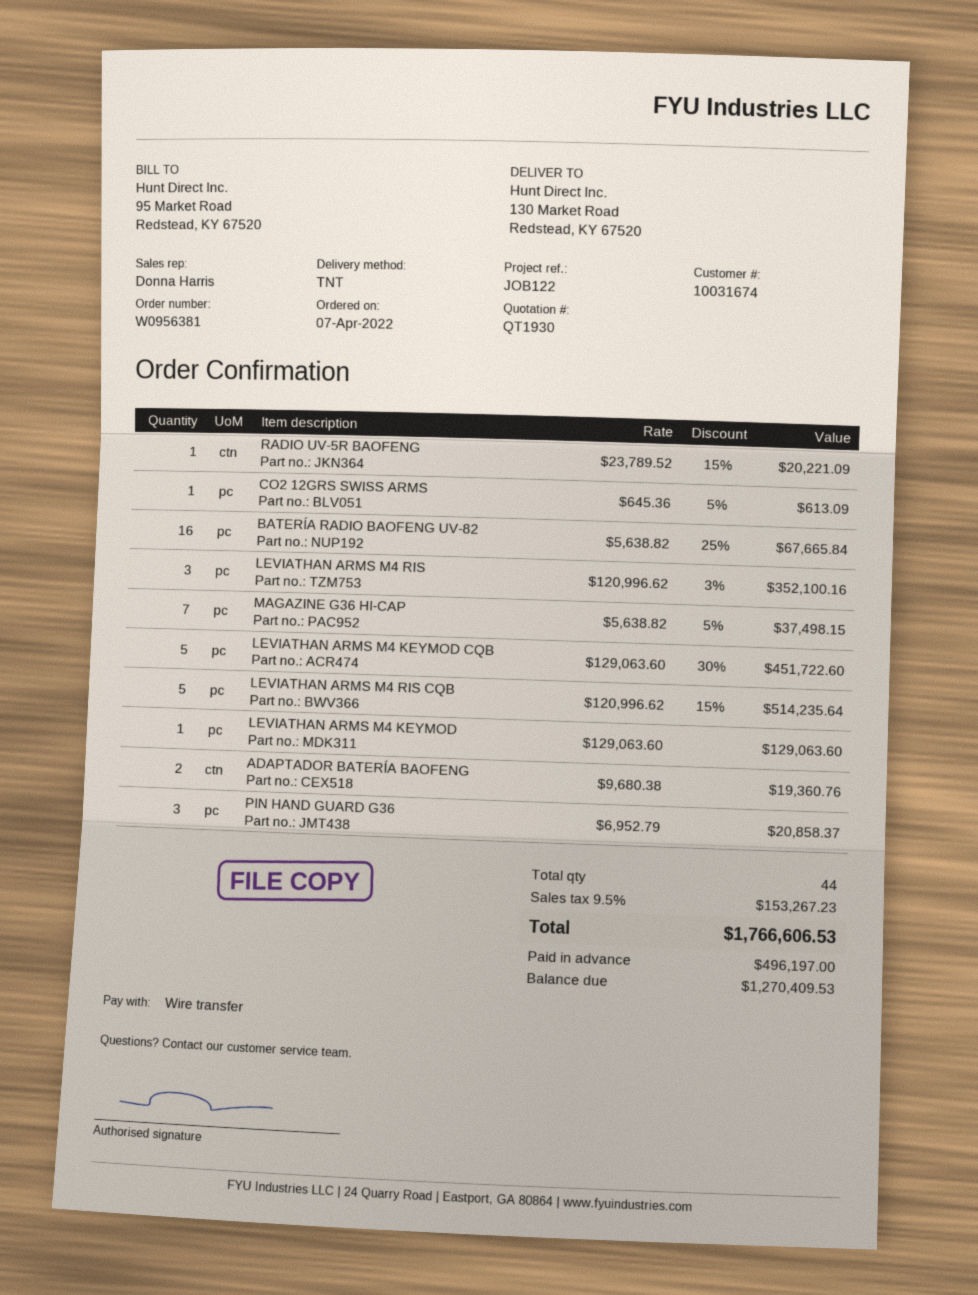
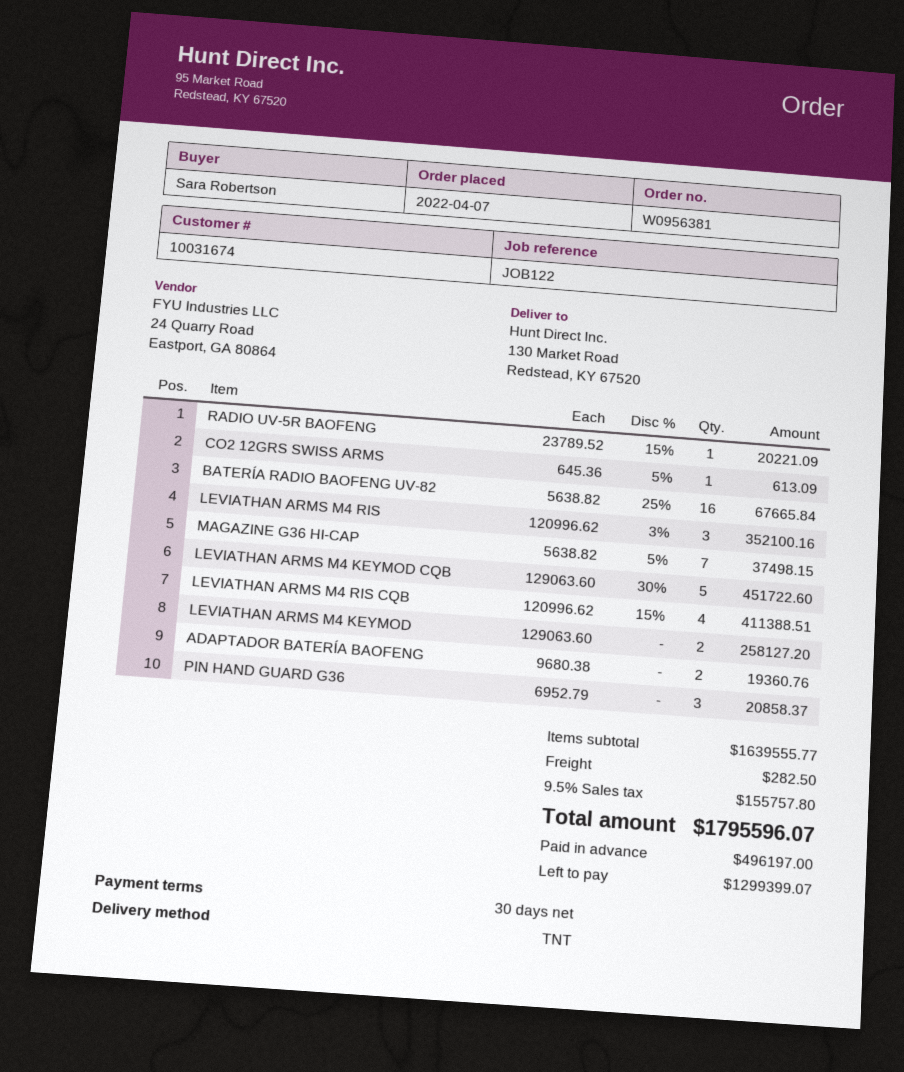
LEVIATHAN ARMS M4 RIS CQB: 5 x 120996.62 - 15% = 514235.64 -> 4 x 120996.62 - 15% = 411388.51
LEVIATHAN ARMS M4 KEYMOD: 1 x 129063.60 = 129063.60 -> 2 x 129063.60 = 258127.20
shipping: none -> 282.50
tax: 9.5% = 153267.23 -> 9.5% = 155757.80
total: 1766606.53 -> 1795596.07
balance: 1270409.53 -> 1299399.07

